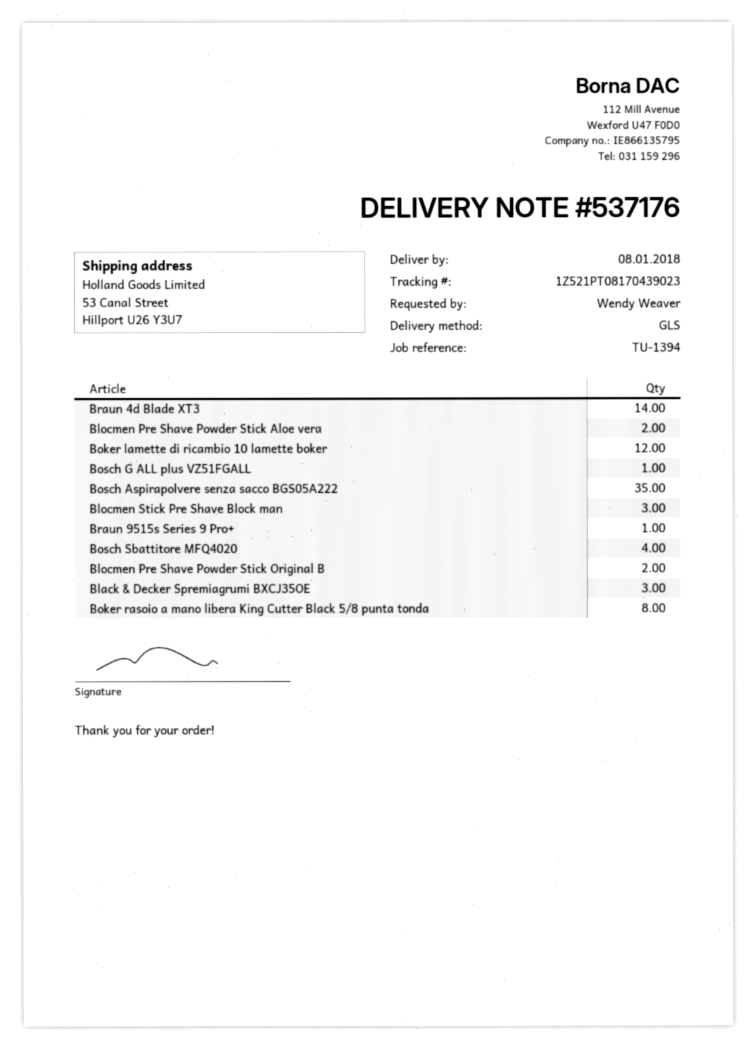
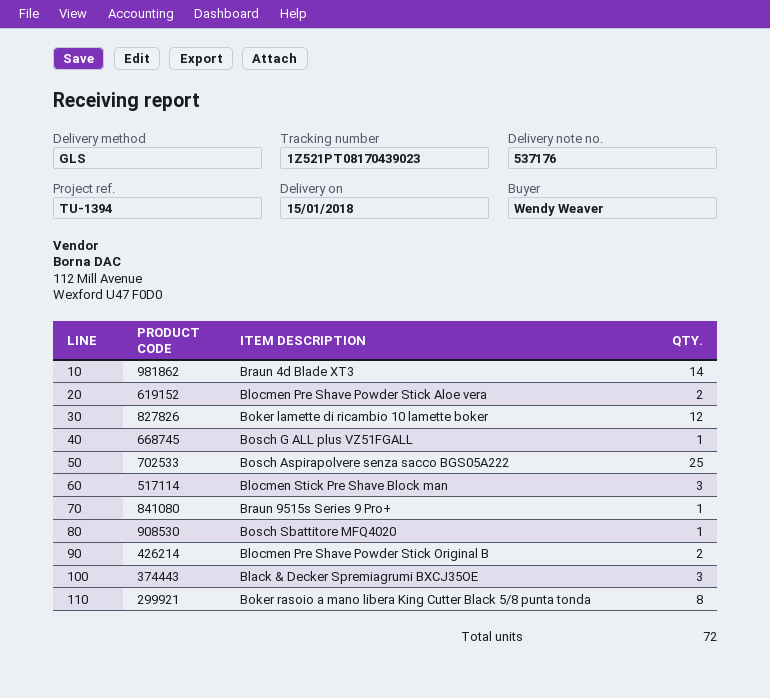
delivery date: 2018-01-08 -> 2018-01-15
Bosch Aspirapolvere senza sacco BGS05A222: 35 -> 25
Bosch Sbattitore MFQ4020: 4 -> 1

